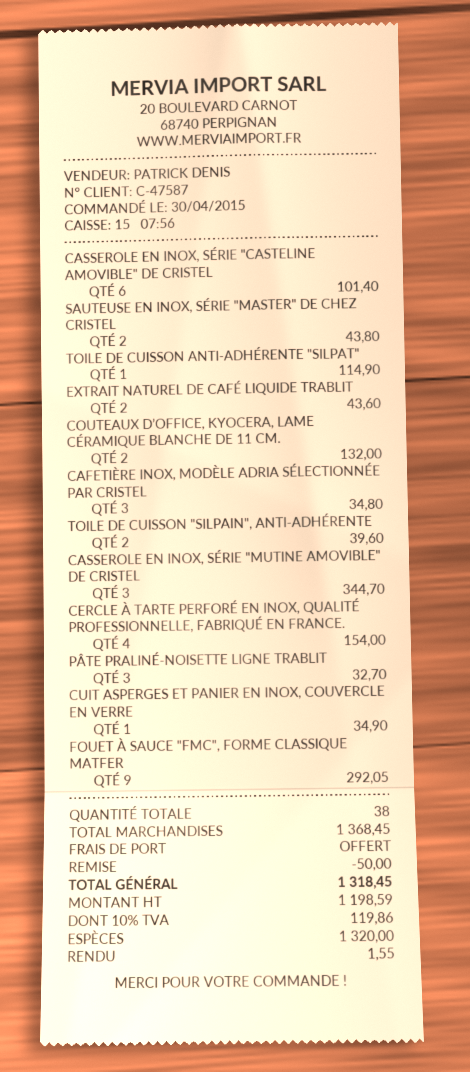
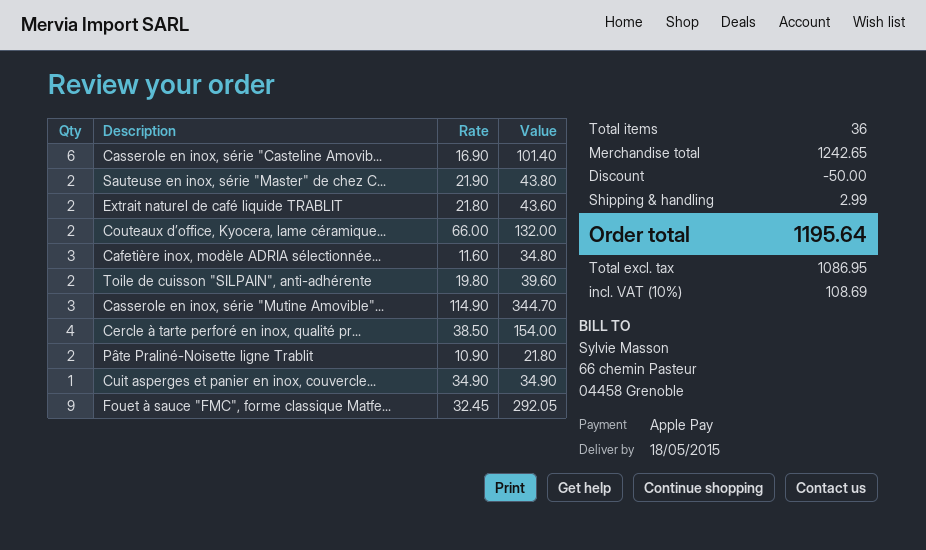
payment method: cash -> Apple Pay
TOILE DE CUISSON ANTI-ADHÉRENTE "SILPAT": 1 for 114.90 -> none
PÂTE PRALINÉ-NOISETTE LIGNE TRABLIT: 3 for 32.70 -> 2 for 21.80
total quantity: 38 -> 36
subtotal: 1368.45 -> 1242.65
shipping: 0.00 -> 2.99
net: 1198.59 -> 1086.95
tax: 10% = 119.86 -> 10% = 108.69
total: 1318.45 -> 1195.64

